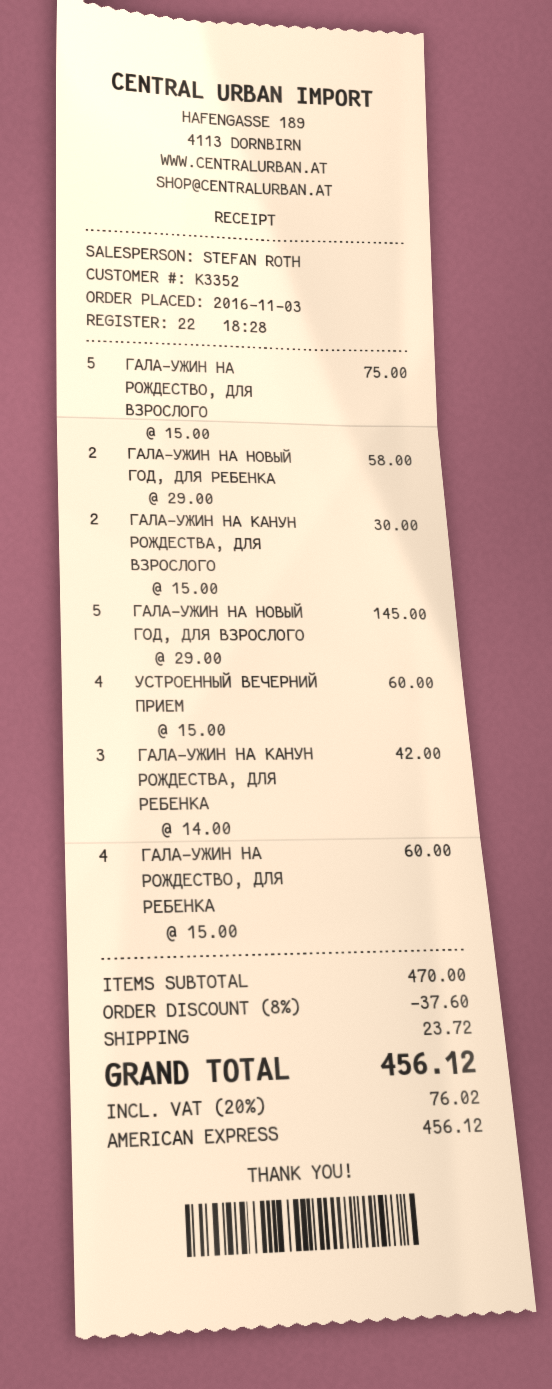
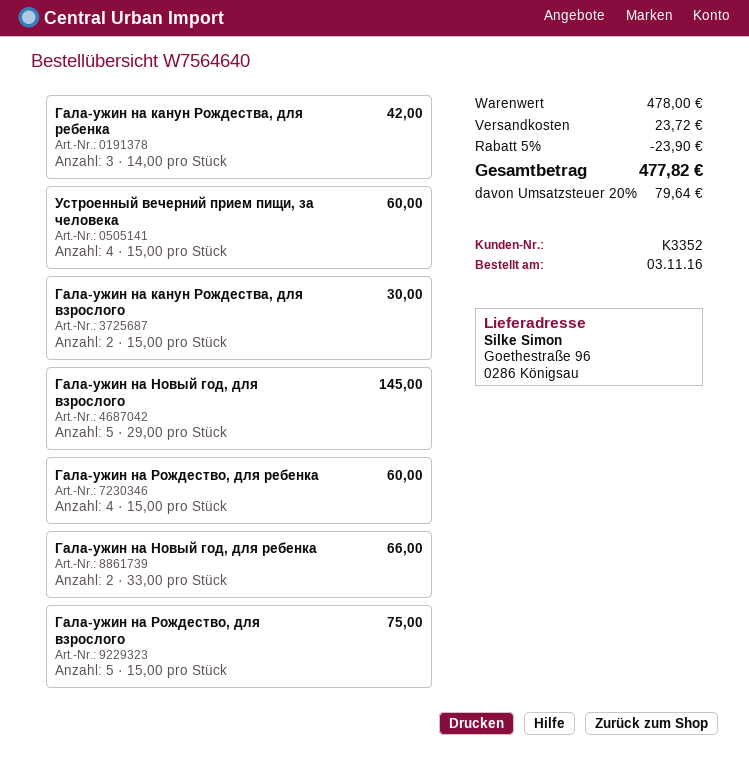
ГАЛА-УЖИН НА НОВЫЙ ГОД, ДЛЯ РЕБЕНКА: 2 x 29.00 = 58.00 -> 2 x 33.00 = 66.00
subtotal: 470.00 -> 478.00
discount: 8% = 37.60 -> 5% = 23.90
tax: 20% = 76.02 -> 20% = 79.64
total: 456.12 -> 477.82

